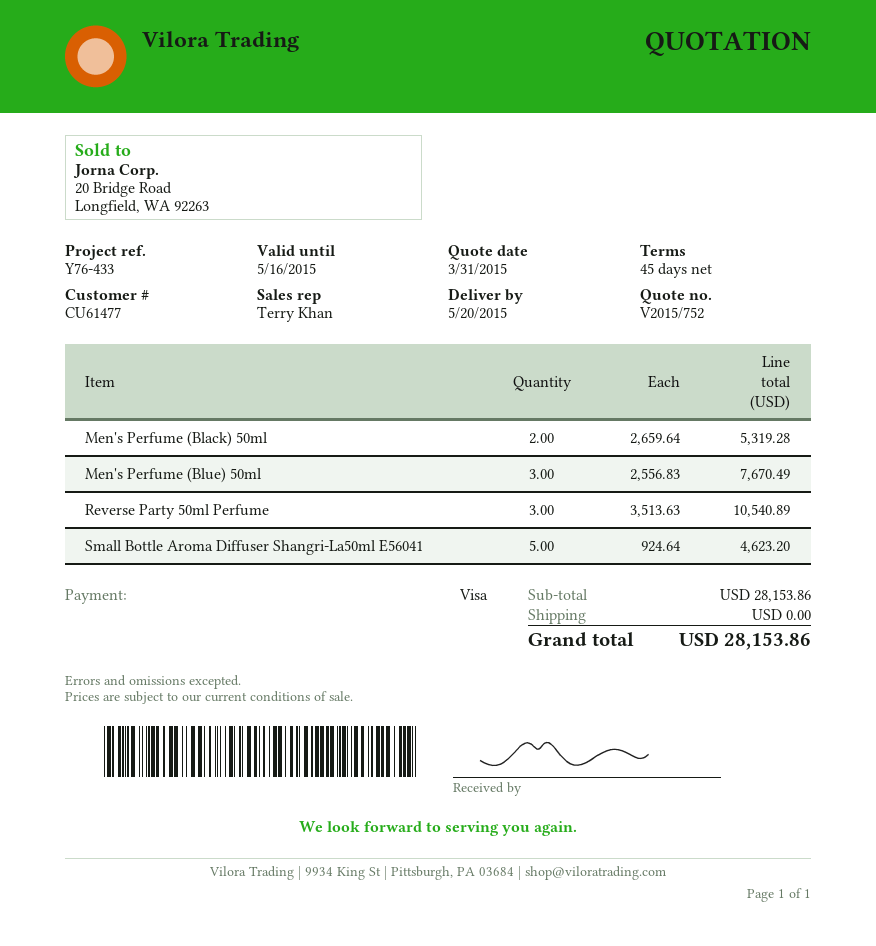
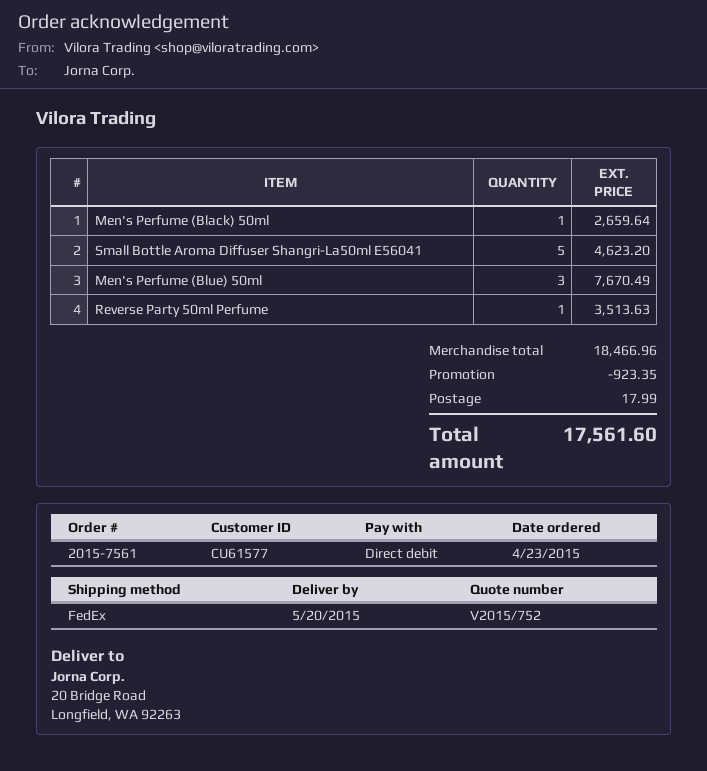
customer number: CU61477 -> CU61577
payment method: Visa -> direct debit
Men's Perfume (Black) 50ml: 2 for 5319.28 -> 1 for 2659.64
Reverse Party 50ml Perfume: 3 for 10540.89 -> 1 for 3513.63
subtotal: 28153.86 -> 18466.96
discount: none -> 923.35
shipping: 0.00 -> 17.99
total: 28153.86 -> 17561.60

